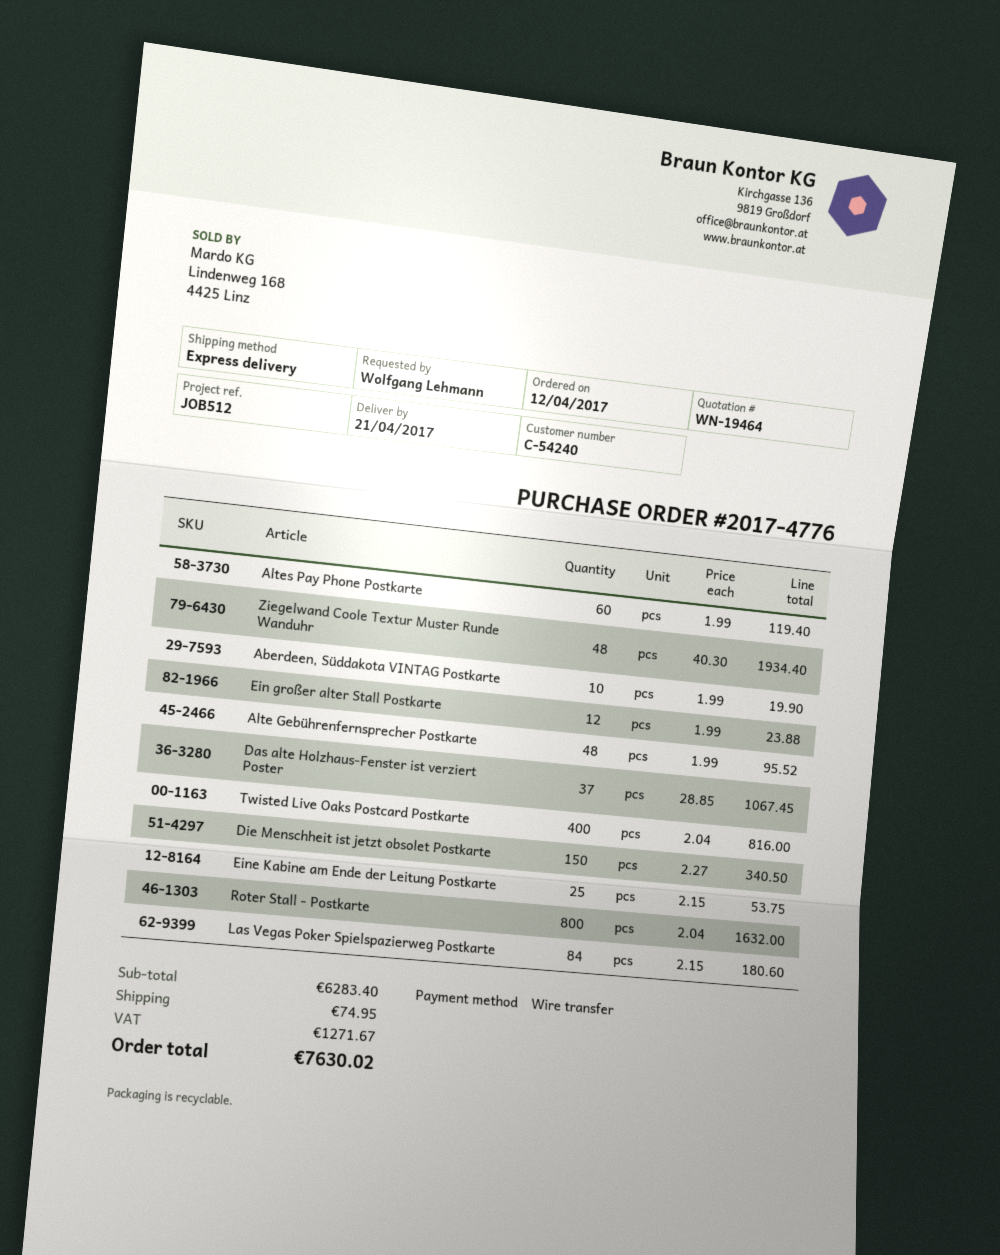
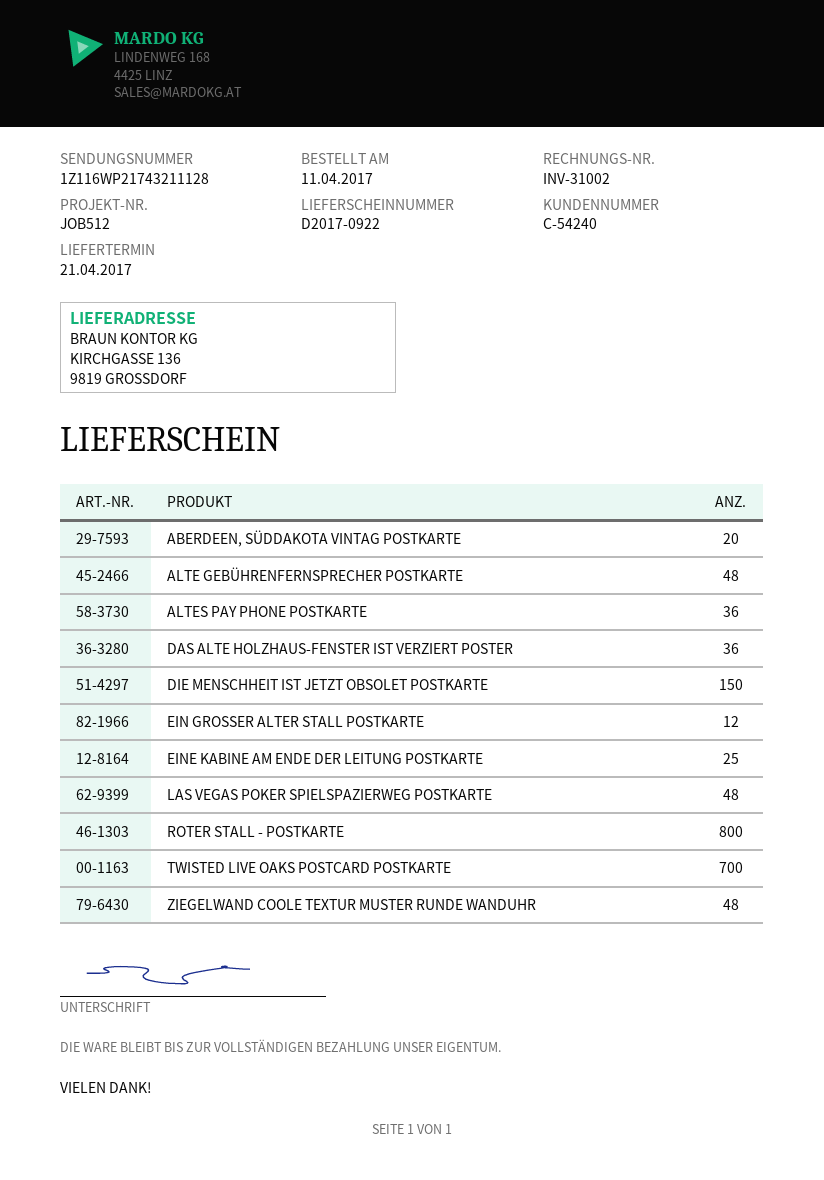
order date: 2017-04-12 -> 2017-04-11
Altes Pay Phone Postkarte: 60 -> 36
Aberdeen, Süddakota VINTAG Postkarte: 10 -> 20
Das alte Holzhaus-Fenster ist verziert Poster: 37 -> 36
Twisted Live Oaks Postcard Postkarte: 400 -> 700
Las Vegas Poker Spielspazierweg Postkarte: 84 -> 48

